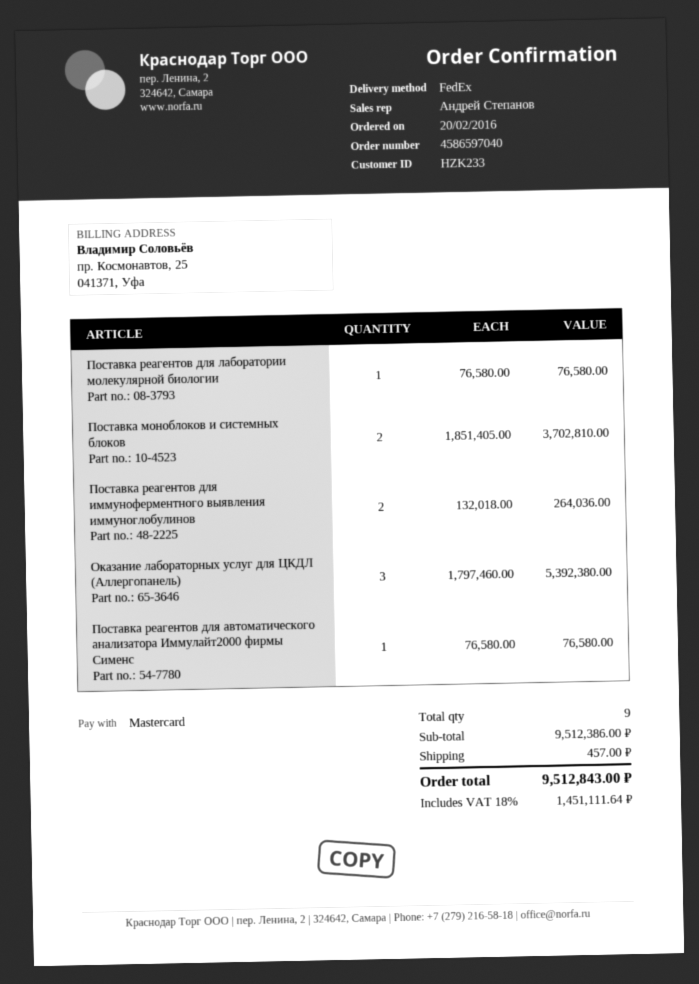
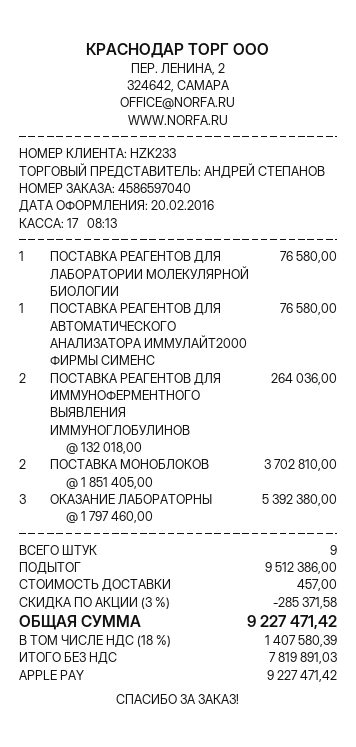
payment method: Mastercard -> Apple Pay
discount: none -> 3% = 285371.58
tax: 18% = 1451111.64 -> 18% = 1407580.39
total: 9512843.00 -> 9227471.42

